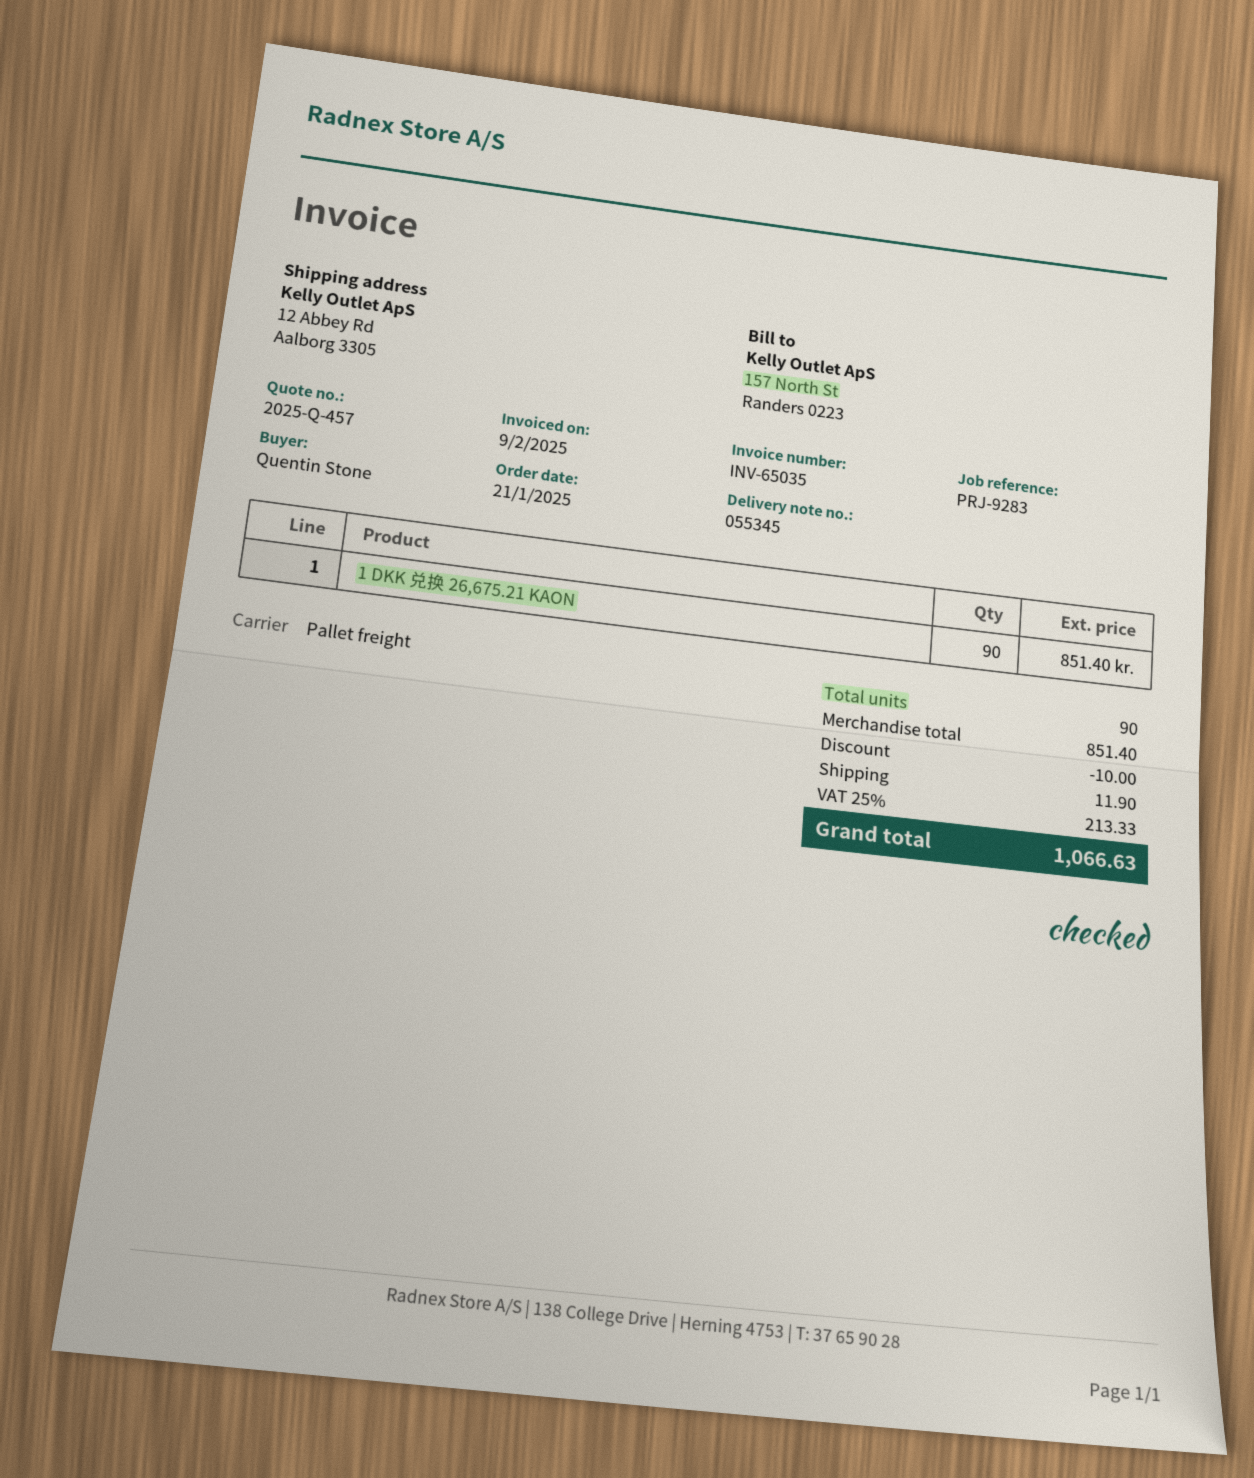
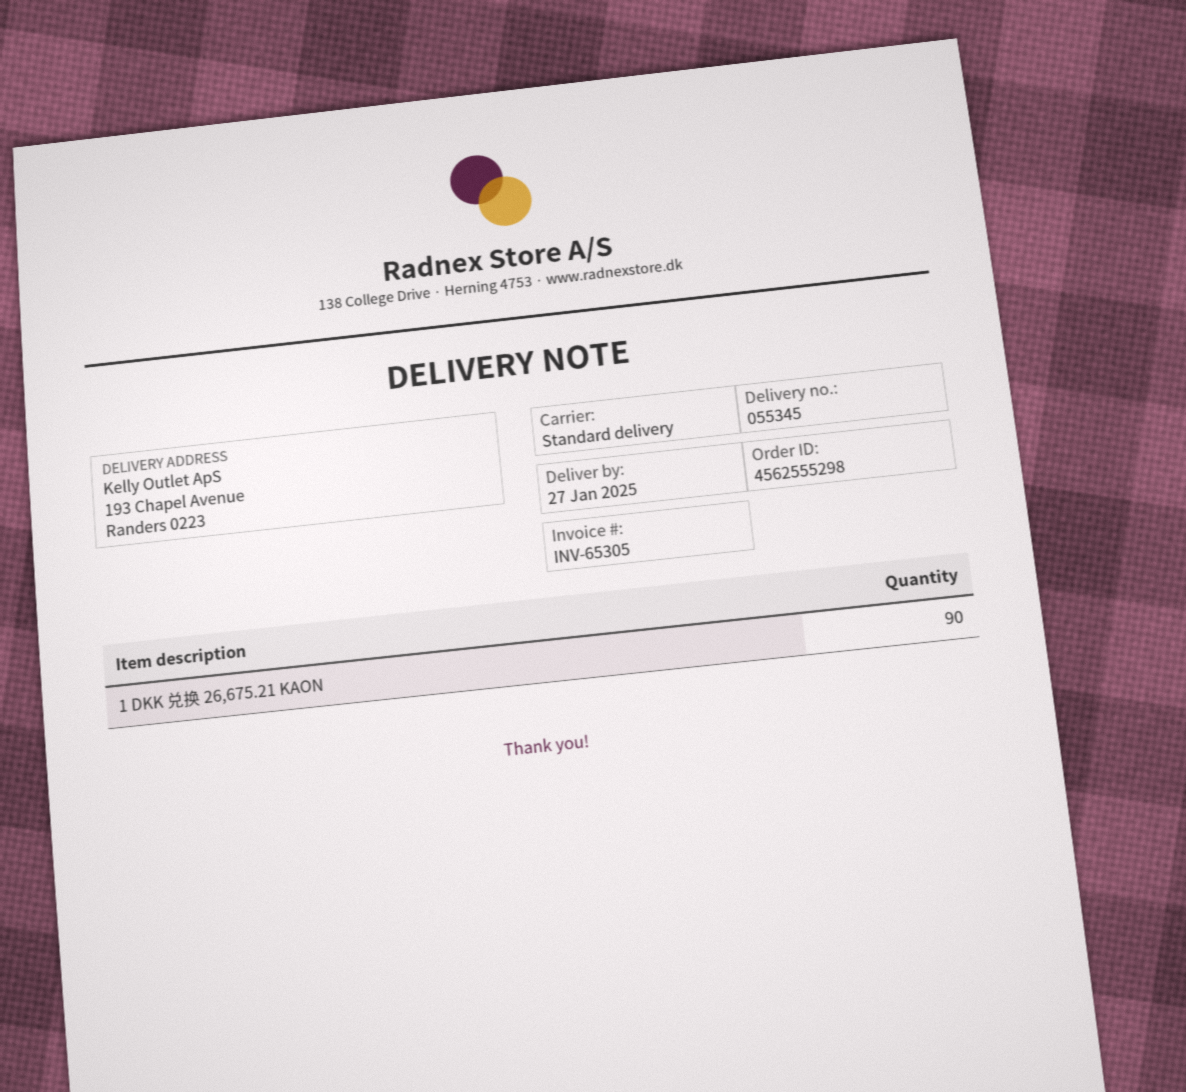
invoice number: INV-65035 -> INV-65305
shipping method: pallet freight -> standard
ship to: 12 Abbey Rd, Aalborg 3305 -> 193 Chapel Avenue, Randers 0223

